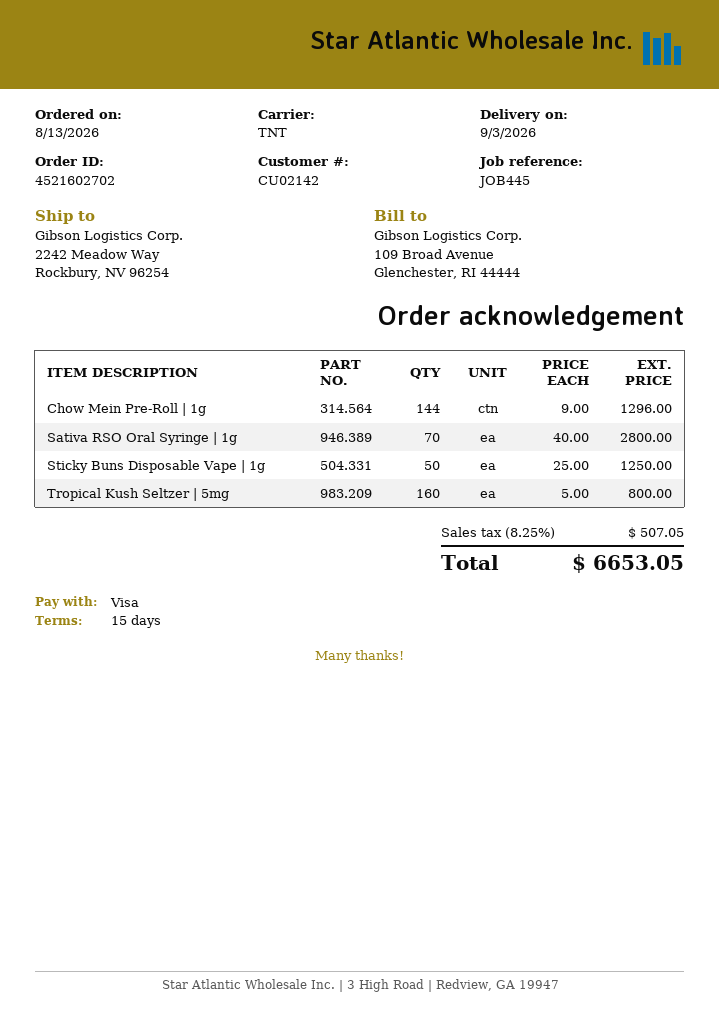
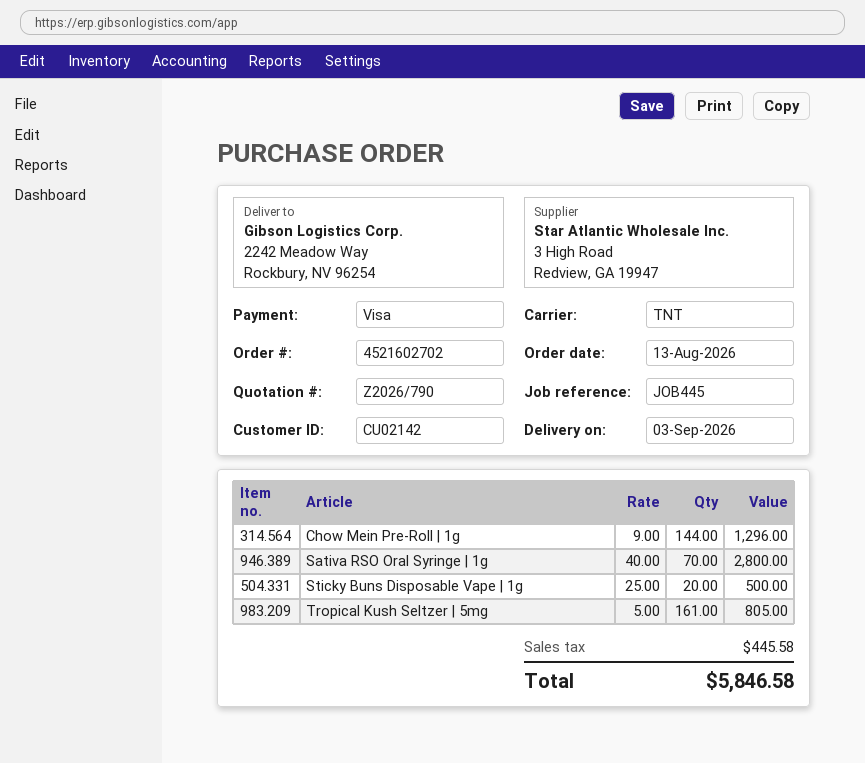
Sticky Buns Disposable Vape | 1g: 50 x 25.00 = 1250.00 -> 20 x 25.00 = 500.00
Tropical Kush Seltzer | 5mg: 160 x 5.00 = 800.00 -> 161 x 5.00 = 805.00
tax: 507.05 -> 445.58
total: 6653.05 -> 5846.58

